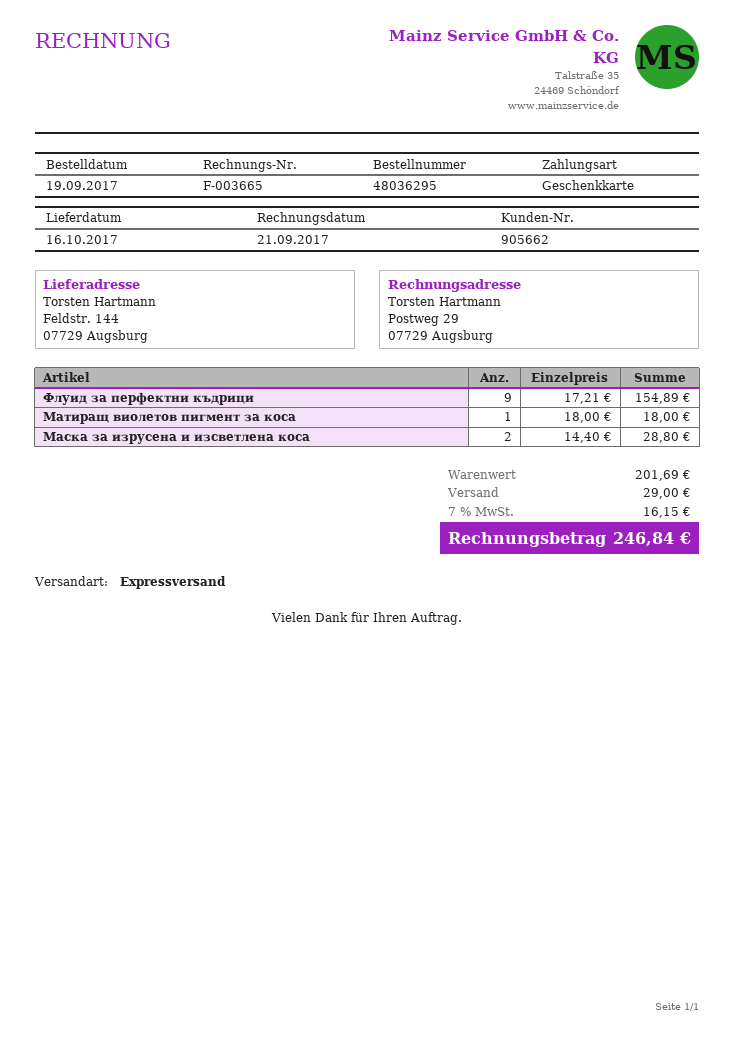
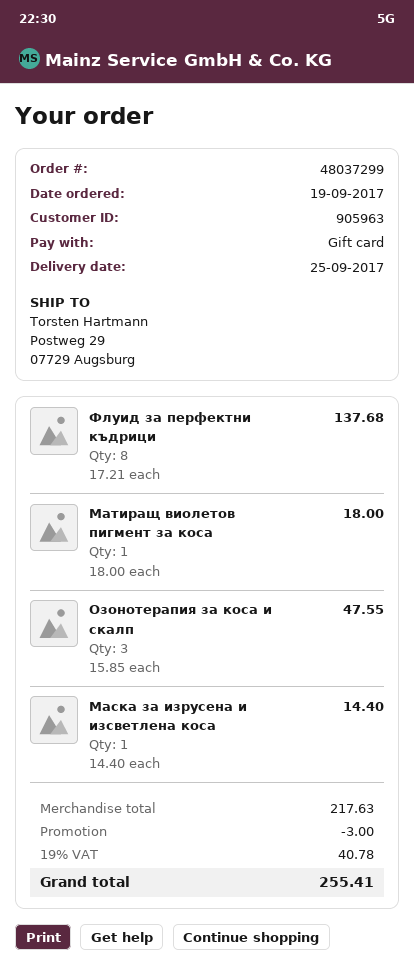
order number: 48036295 -> 48037299
delivery date: 2017-10-16 -> 2017-09-25
customer number: 905662 -> 905963
ship to: Feldstr. 144, 07729 Augsburg -> Postweg 29, 07729 Augsburg
Флуид за перфектни къдрици: 9 x 17.21 = 154.89 -> 8 x 17.21 = 137.68
Маска за изрусена и изсветлена коса: 2 x 14.40 = 28.80 -> 1 x 14.40 = 14.40
Озонотерапия за коса и скалп: none -> 3 x 15.85 = 47.55
subtotal: 201.69 -> 217.63
discount: none -> 3.00
shipping: 29.00 -> none
tax: 7% = 16.15 -> 19% = 40.78
total: 246.84 -> 255.41

